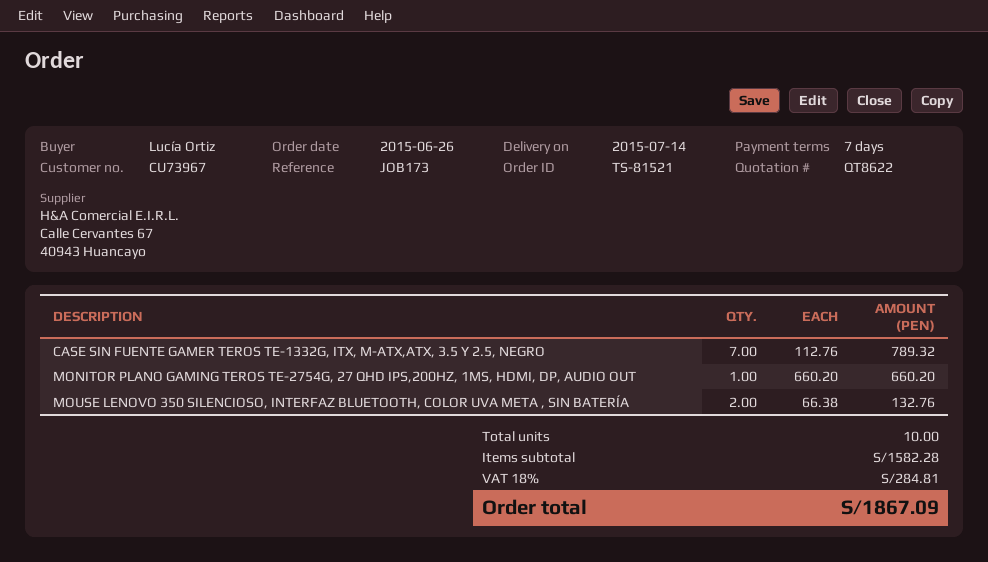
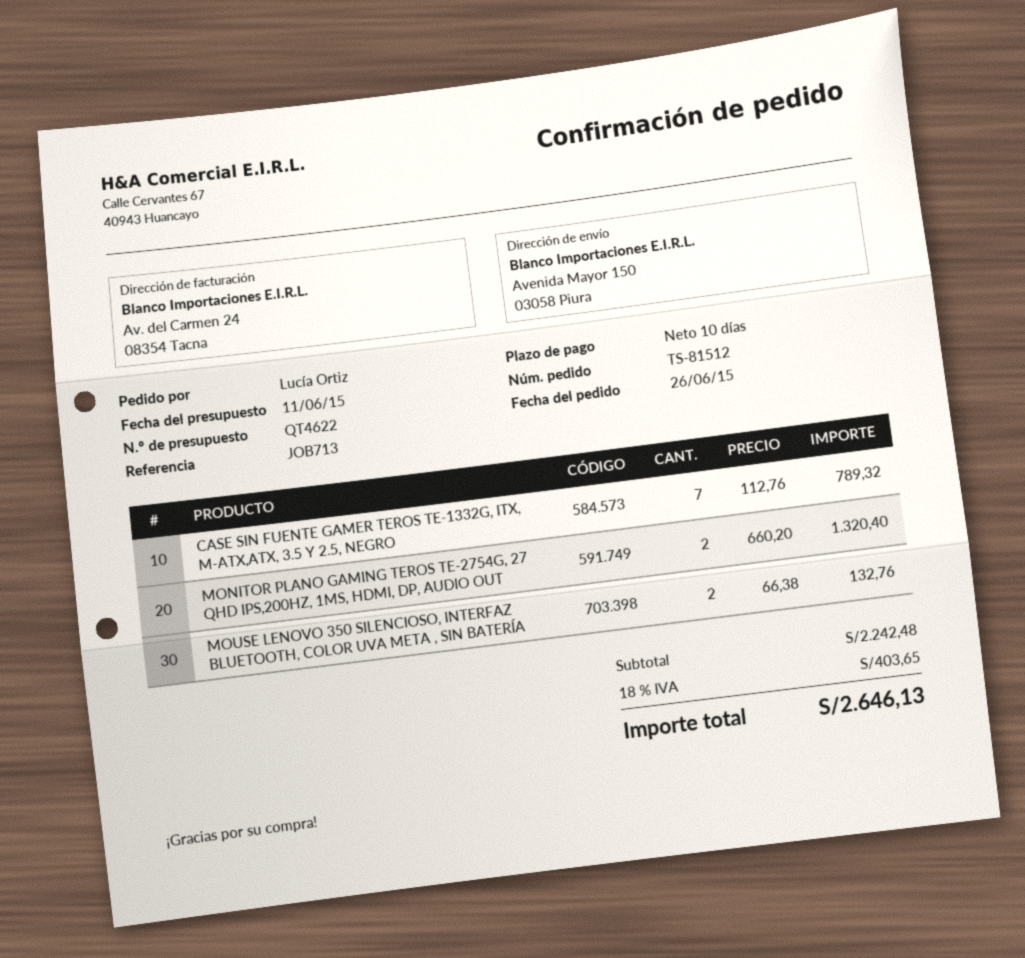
quote number: QT8622 -> QT4622
order number: TS-81521 -> TS-81512
payment terms: 7 days -> 10 days
reference: JOB173 -> JOB713
MONITOR PLANO GAMING TEROS TE-2754G, 27 QHD IPS,200HZ, 1MS, HDMI, DP, AUDIO OUT: 1 x 660.20 = 660.20 -> 2 x 660.20 = 1320.40
subtotal: 1582.28 -> 2242.48
tax: 18% = 284.81 -> 18% = 403.65
total: 1867.09 -> 2646.13

